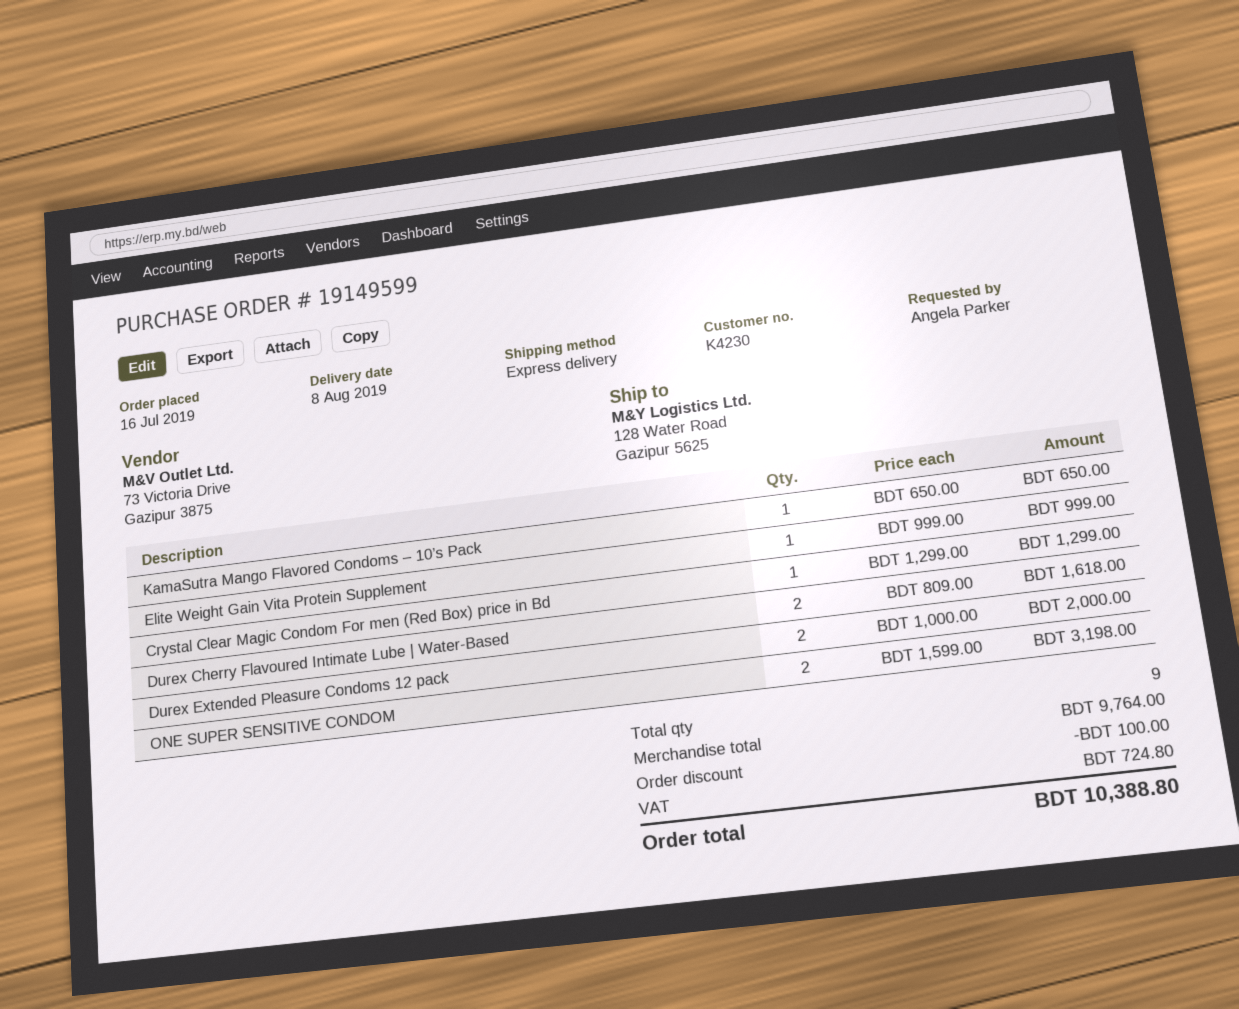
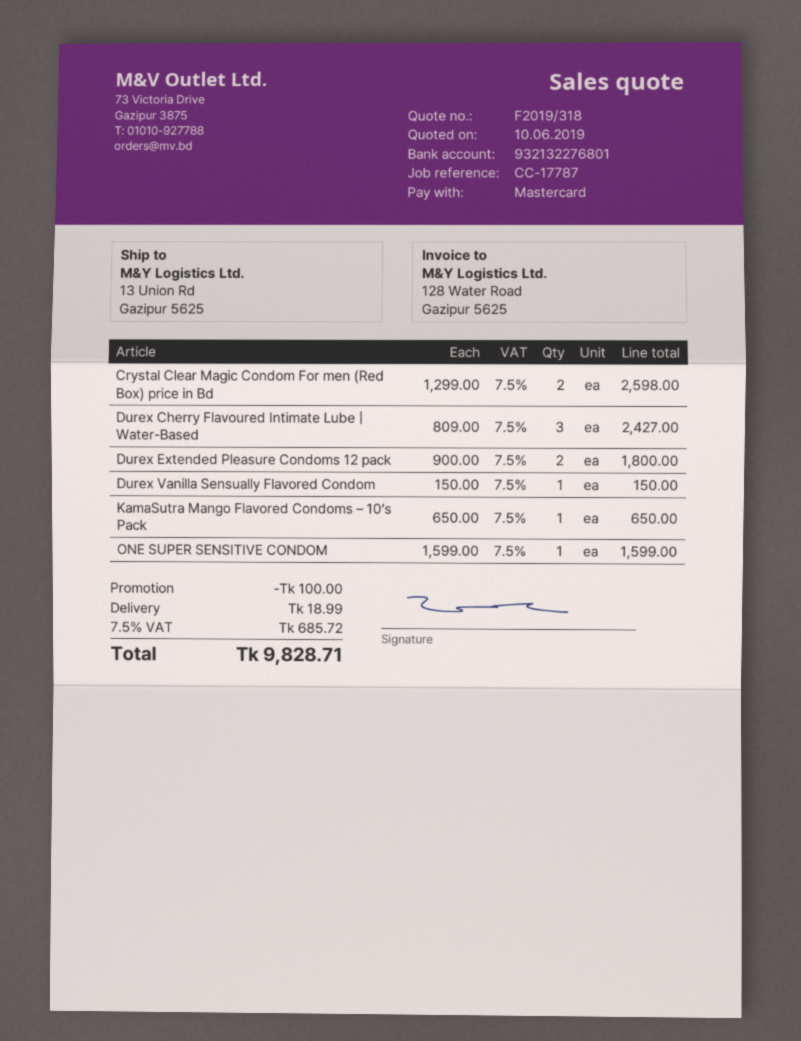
ship to: 128 Water Road, Gazipur 5625 -> 13 Union Rd, Gazipur 5625
Elite Weight Gain Vita Protein Supplement: 1 x 999.00 = 999.00 -> none
Crystal Clear Magic Condom For men (Red Box) price in Bd: 1 x 1299.00 = 1299.00 -> 2 x 1299.00 = 2598.00
Durex Cherry Flavoured Intimate Lube | Water-Based: 2 x 809.00 = 1618.00 -> 3 x 809.00 = 2427.00
Durex Extended Pleasure Condoms 12 pack: 2 x 1000.00 = 2000.00 -> 2 x 900.00 = 1800.00
ONE SUPER SENSITIVE CONDOM: 2 x 1599.00 = 3198.00 -> 1 x 1599.00 = 1599.00
Durex Vanilla Sensually Flavored Condom: none -> 1 x 150.00 = 150.00
shipping: none -> 18.99
tax: 724.80 -> 685.72
total: 10388.80 -> 9828.71

